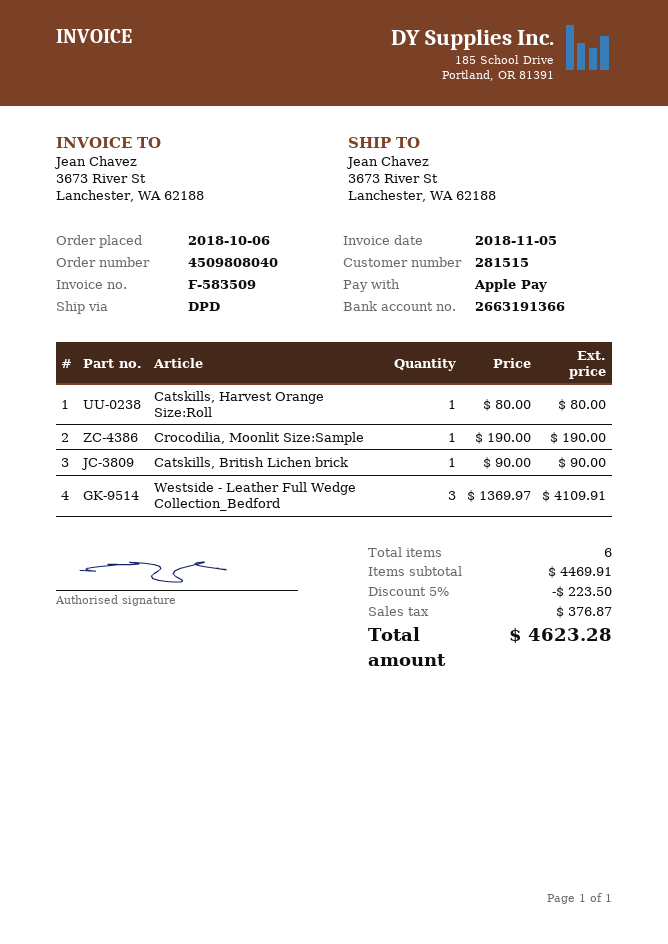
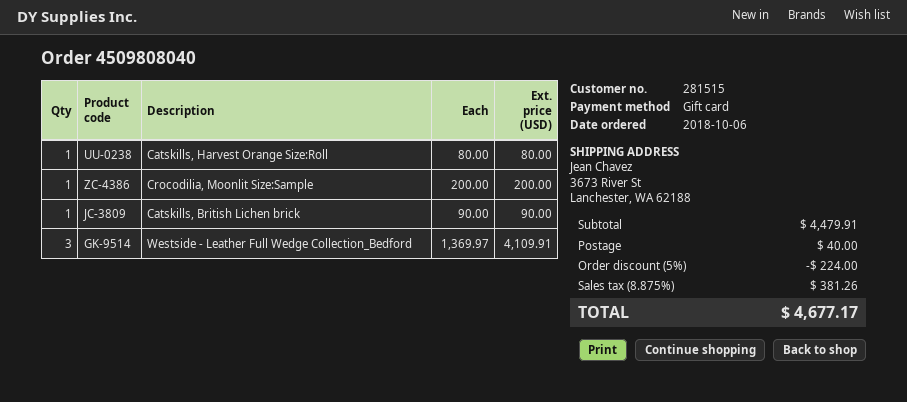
payment method: Apple Pay -> gift card
Crocodilia, Moonlit Size:Sample: 1 x 190.00 = 190.00 -> 1 x 200.00 = 200.00
subtotal: 4469.91 -> 4479.91
discount: 5% = 223.50 -> 5% = 224.00
shipping: none -> 40.00
tax: 376.87 -> 381.26
total: 4623.28 -> 4677.17

